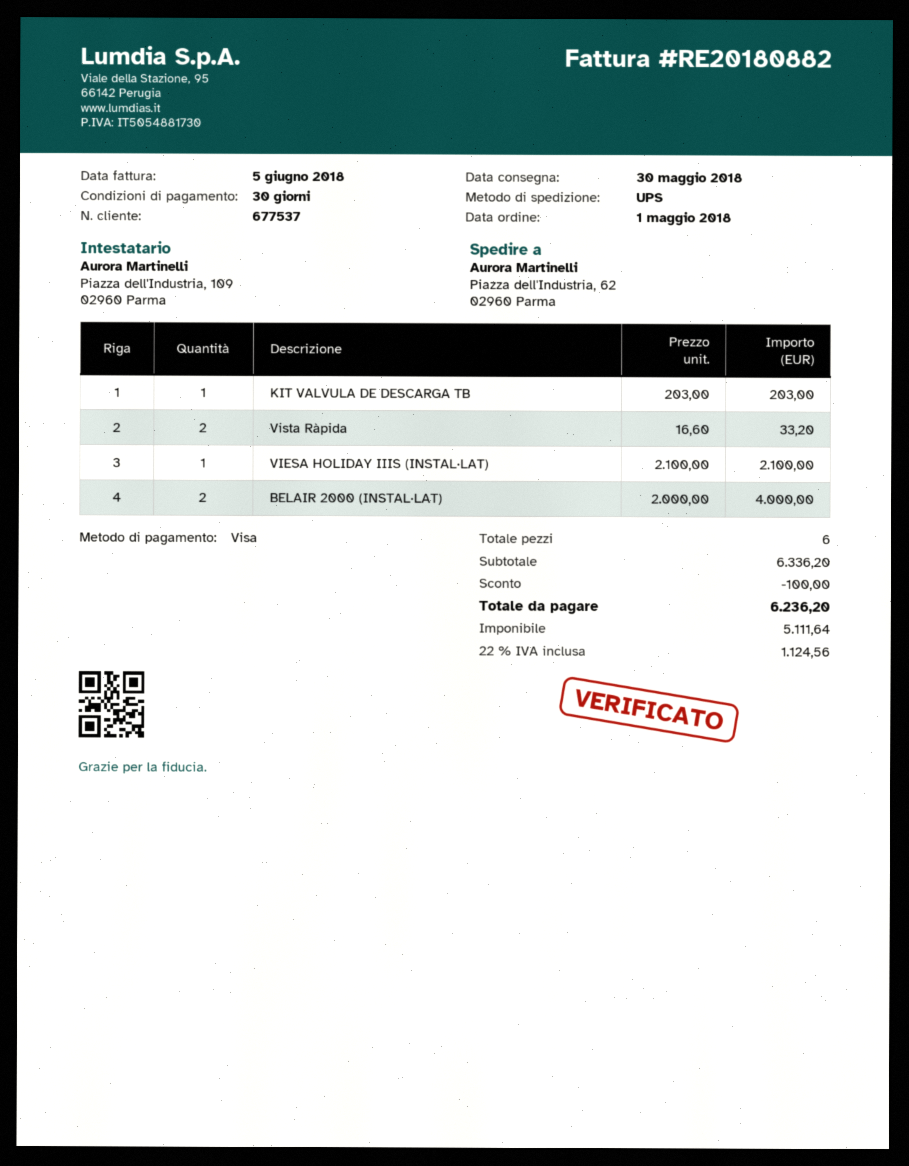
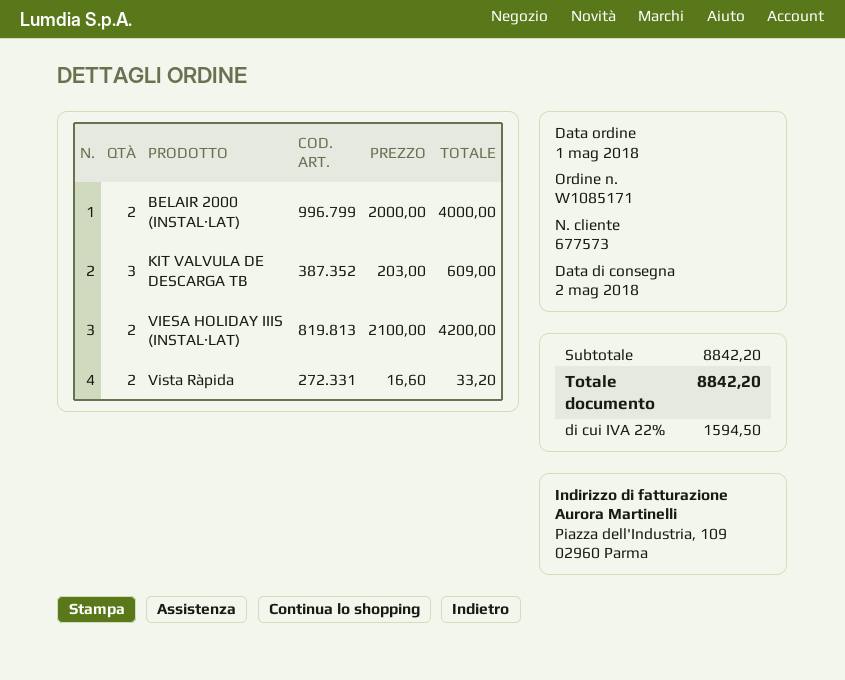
delivery date: 2018-05-30 -> 2018-05-02
customer number: 677537 -> 677573
KIT VALVULA DE DESCARGA TB: 1 x 203.00 = 203.00 -> 3 x 203.00 = 609.00
VIESA HOLIDAY IIIS (INSTAL·LAT): 1 x 2100.00 = 2100.00 -> 2 x 2100.00 = 4200.00
subtotal: 6336.20 -> 8842.20
discount: 100.00 -> none
tax: 22% = 1124.56 -> 22% = 1594.50
total: 6236.20 -> 8842.20

